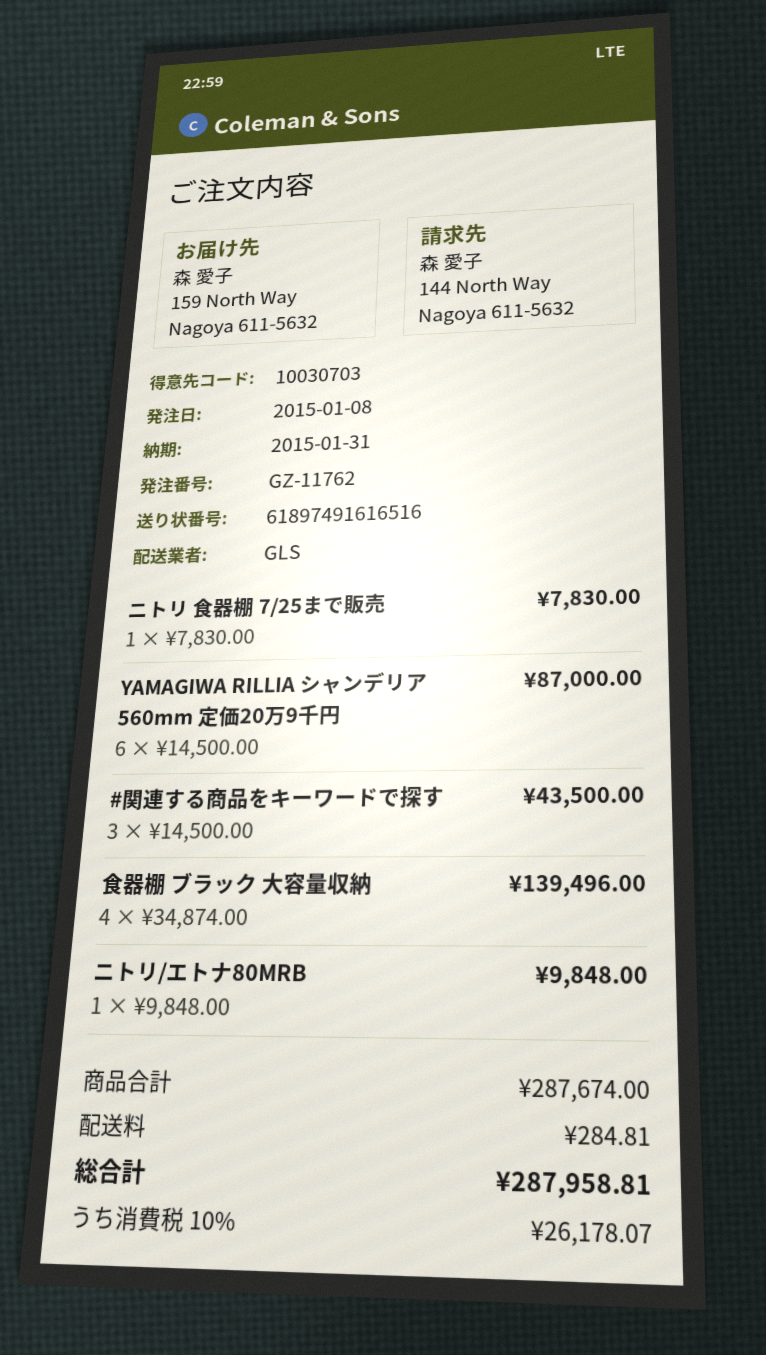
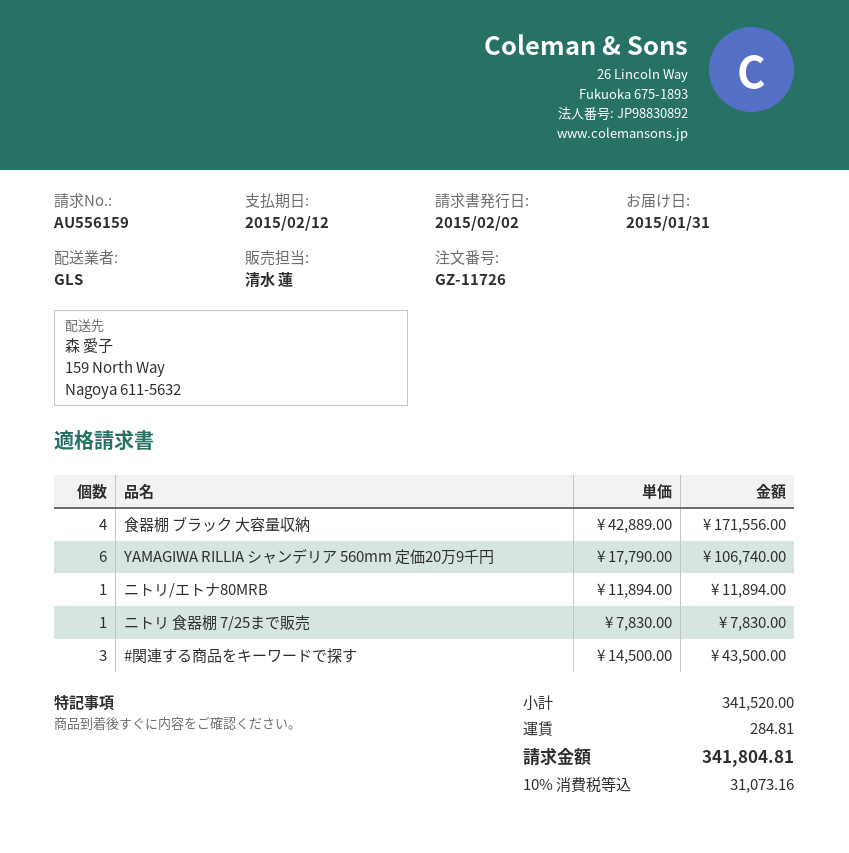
order number: GZ-11762 -> GZ-11726
YAMAGIWA RILLIA シャンデリア 560mm 定価20万9千円: 6 x 14500.00 = 87000.00 -> 6 x 17790.00 = 106740.00
食器棚 ブラック 大容量収納: 4 x 34874.00 = 139496.00 -> 4 x 42889.00 = 171556.00
ニトリ/エトナ80MRB: 1 x 9848.00 = 9848.00 -> 1 x 11894.00 = 11894.00
subtotal: 287674.00 -> 341520.00
tax: 10% = 26178.07 -> 10% = 31073.16
total: 287958.81 -> 341804.81

